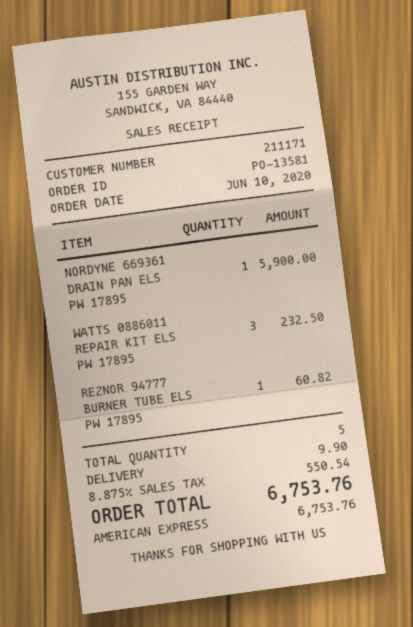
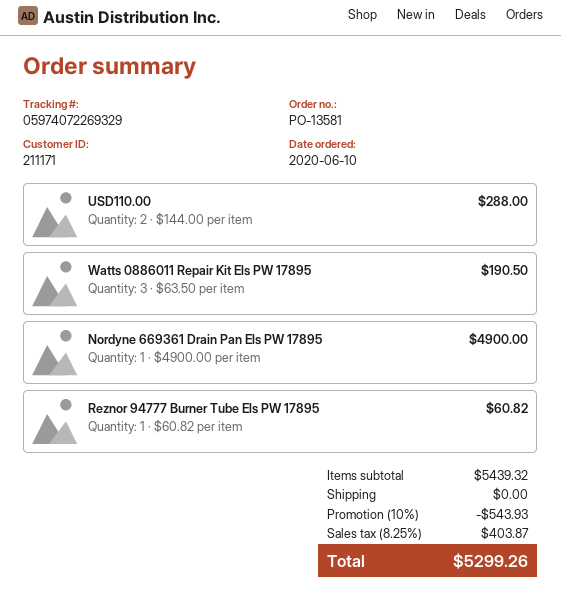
NORDYNE 669361 DRAIN PAN ELS PW 17895: 1 for 5900.00 -> 1 for 4900.00
WATTS 0886011 REPAIR KIT ELS PW 17895: 3 for 232.50 -> 3 for 190.50
USD110.00: none -> 2 for 288.00
discount: none -> 10% = 543.93
shipping: 9.90 -> 0.00
tax: 8.875% = 550.54 -> 8.25% = 403.87
total: 6753.76 -> 5299.26

